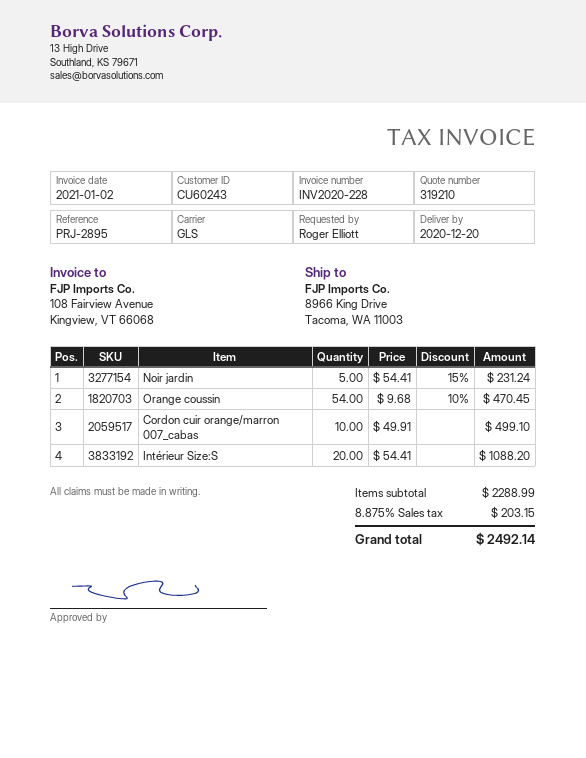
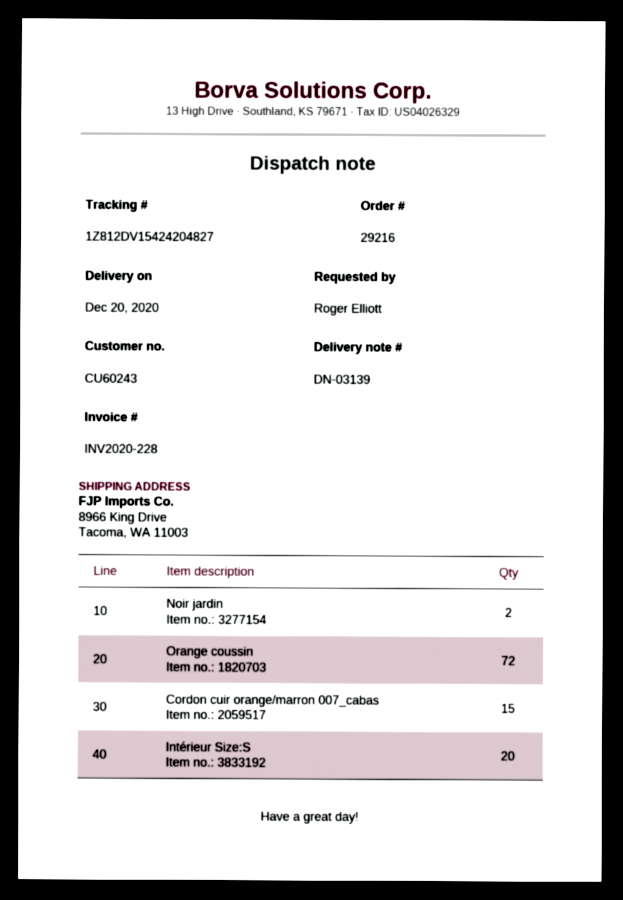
Noir jardin: 5 -> 2
Orange coussin: 54 -> 72
Cordon cuir orange/marron 007_cabas: 10 -> 15

